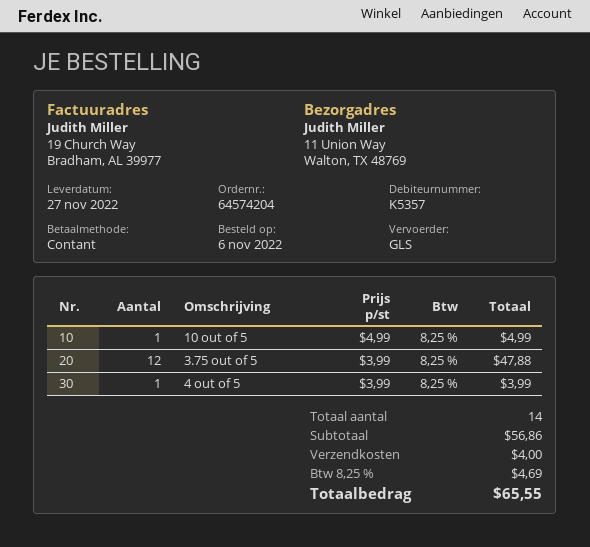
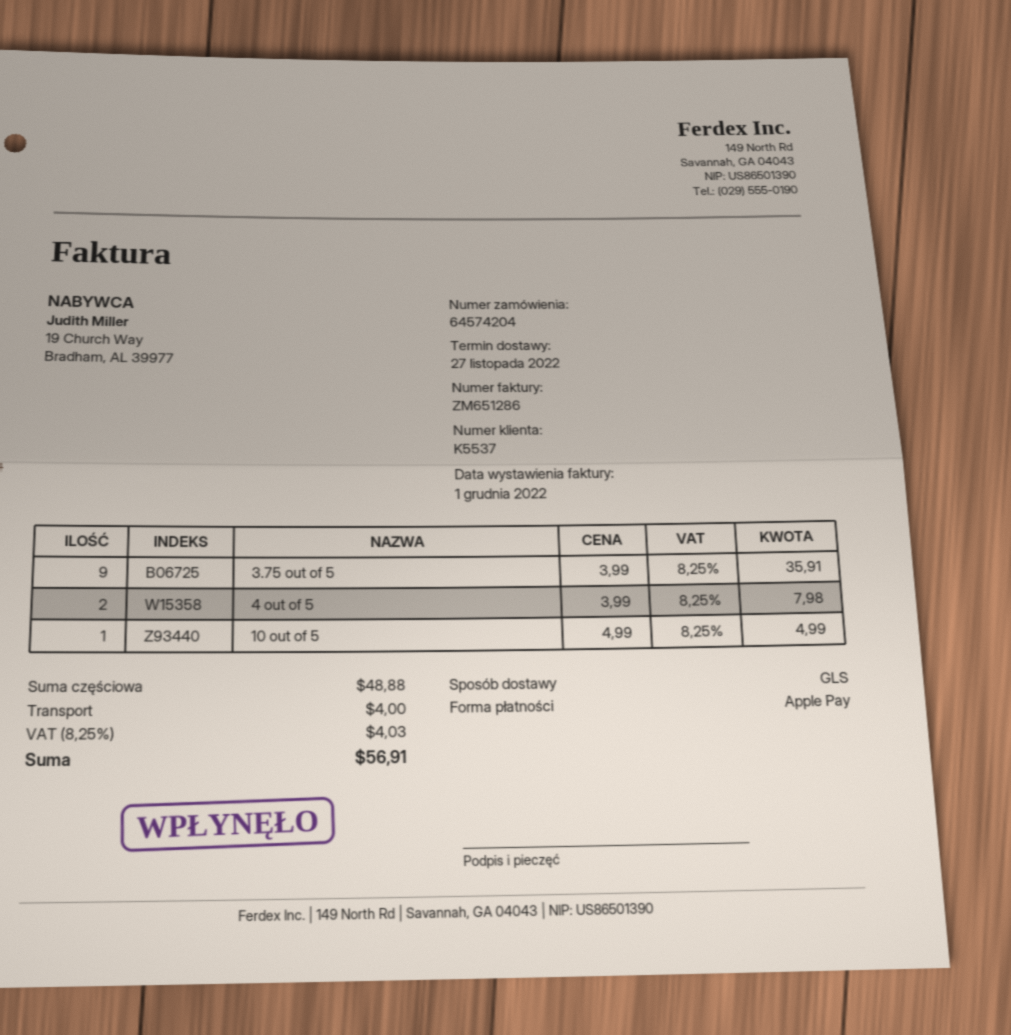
customer number: K5357 -> K5537
payment method: cash -> Apple Pay
3.75 out of 5: 12 x 3.99 = 47.88 -> 9 x 3.99 = 35.91
4 out of 5: 1 x 3.99 = 3.99 -> 2 x 3.99 = 7.98
subtotal: 56.86 -> 48.88
tax: 8.25% = 4.69 -> 8.25% = 4.03
total: 65.55 -> 56.91

